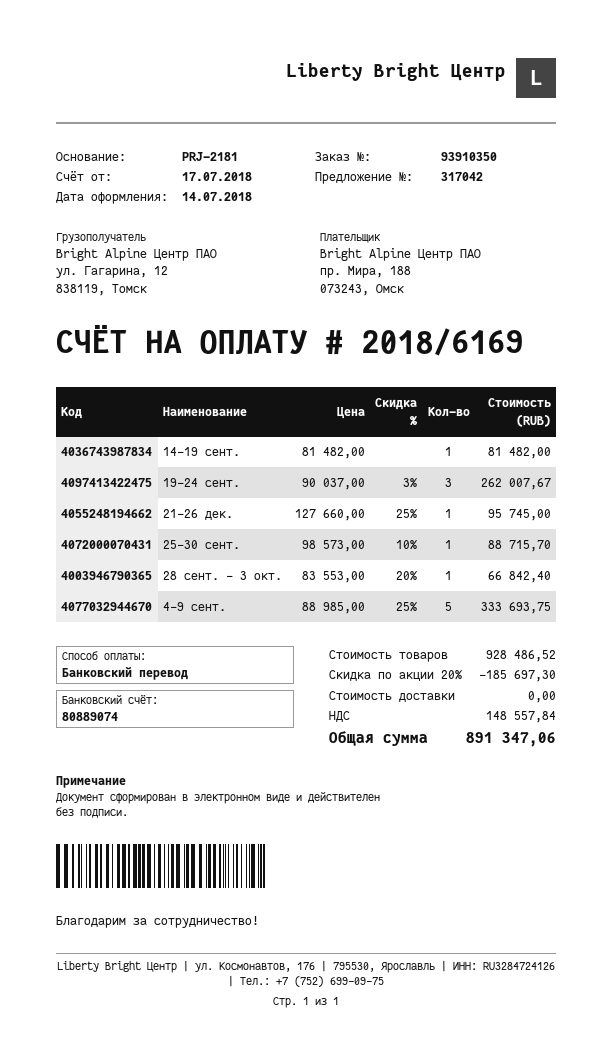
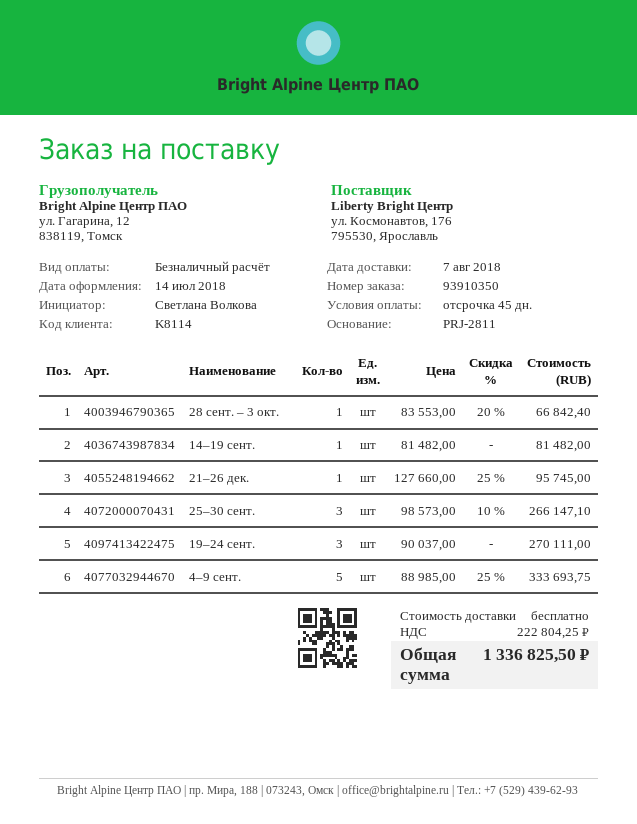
reference: PRJ-2181 -> PRJ-2811
19–24 сент.: 3 x 90037.00 - 3% = 262007.67 -> 3 x 90037.00 = 270111.00
25–30 сент.: 1 x 98573.00 - 10% = 88715.70 -> 3 x 98573.00 - 10% = 266147.10
discount: 20% = 185697.30 -> none
tax: 148557.84 -> 222804.25
total: 891347.06 -> 1336825.50

